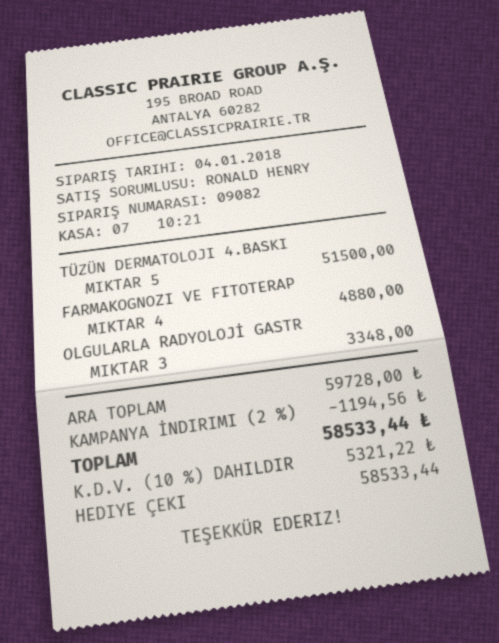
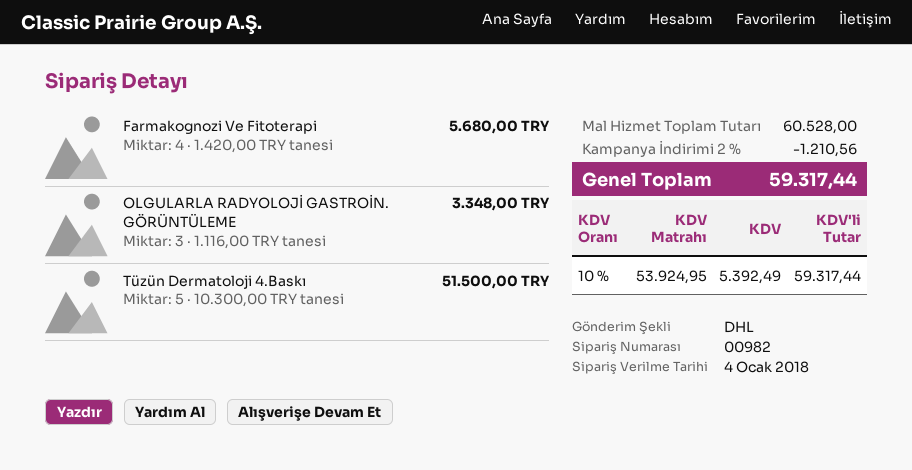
order number: 09082 -> 00982
FARMAKOGNOZI VE FITOTERAP: 4 for 4880.00 -> 4 for 5680.00
subtotal: 59728.00 -> 60528.00
discount: 2% = 1194.56 -> 2% = 1210.56
tax: 10% = 5321.22 -> 10% = 5392.49
total: 58533.44 -> 59317.44

